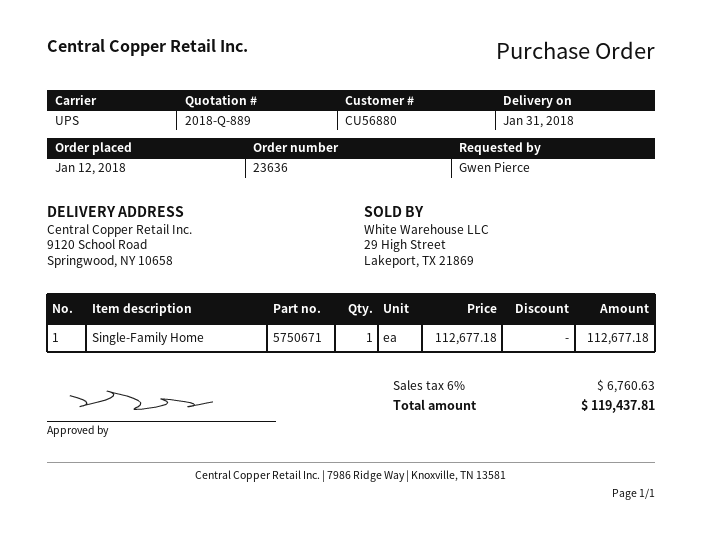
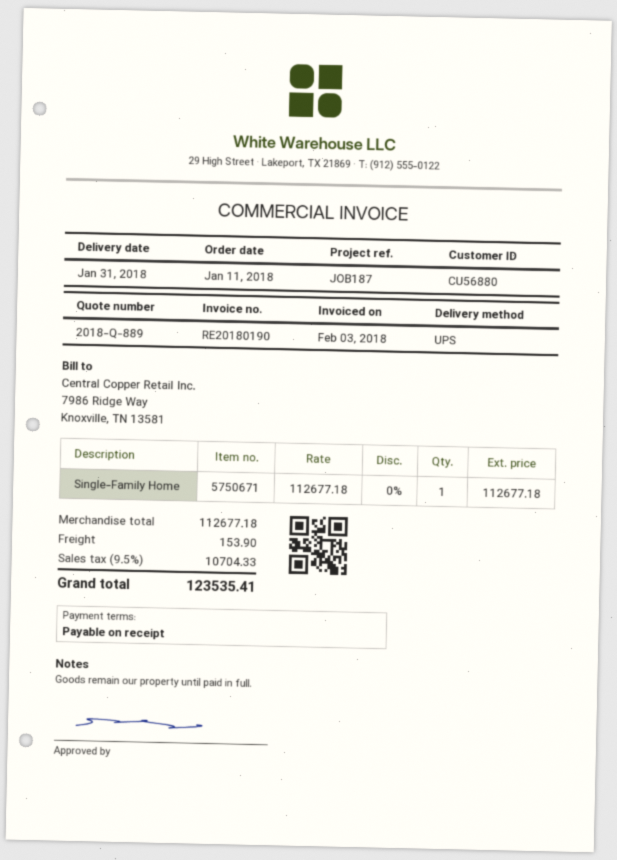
order date: 2018-01-12 -> 2018-01-11
shipping: none -> 153.90
tax: 6% = 6760.63 -> 9.5% = 10704.33
total: 119437.81 -> 123535.41

